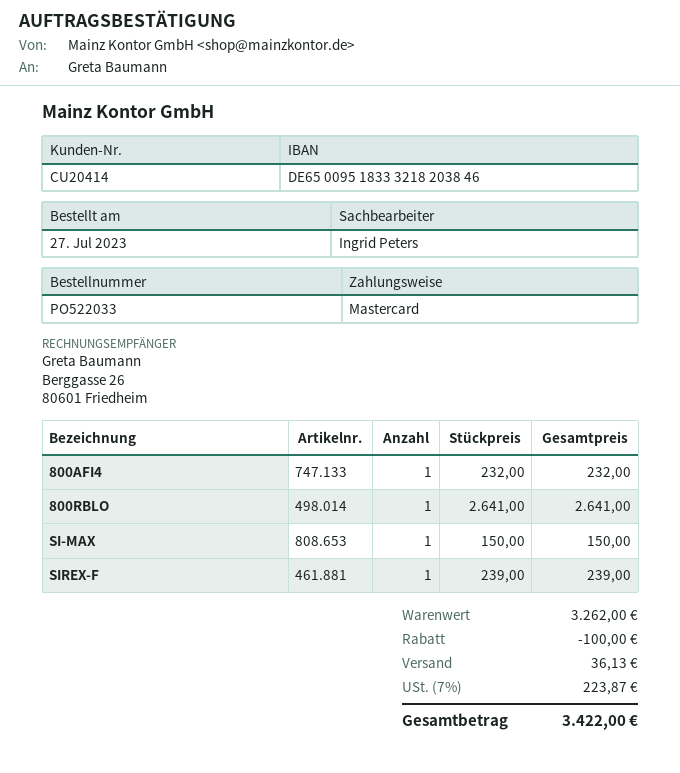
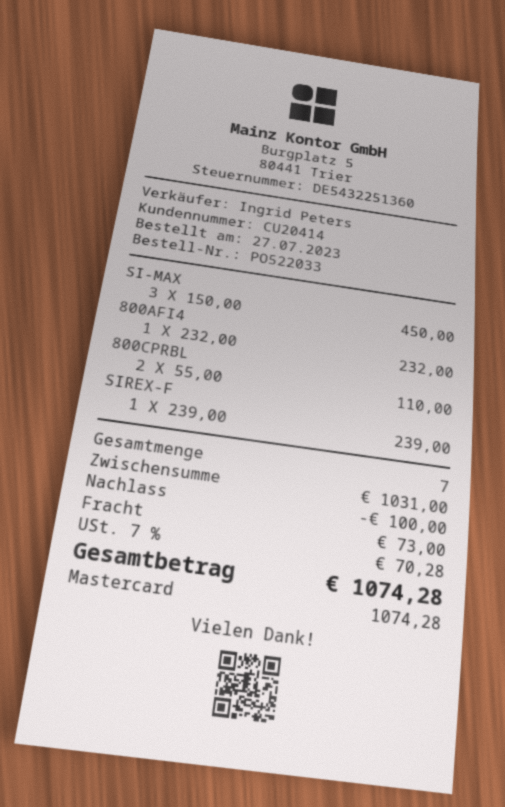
800RBLO: 1 x 2641.00 = 2641.00 -> none
SI-MAX: 1 x 150.00 = 150.00 -> 3 x 150.00 = 450.00
800CPRBL: none -> 2 x 55.00 = 110.00
subtotal: 3262.00 -> 1031.00
shipping: 36.13 -> 73.00
tax: 7% = 223.87 -> 7% = 70.28
total: 3422.00 -> 1074.28

